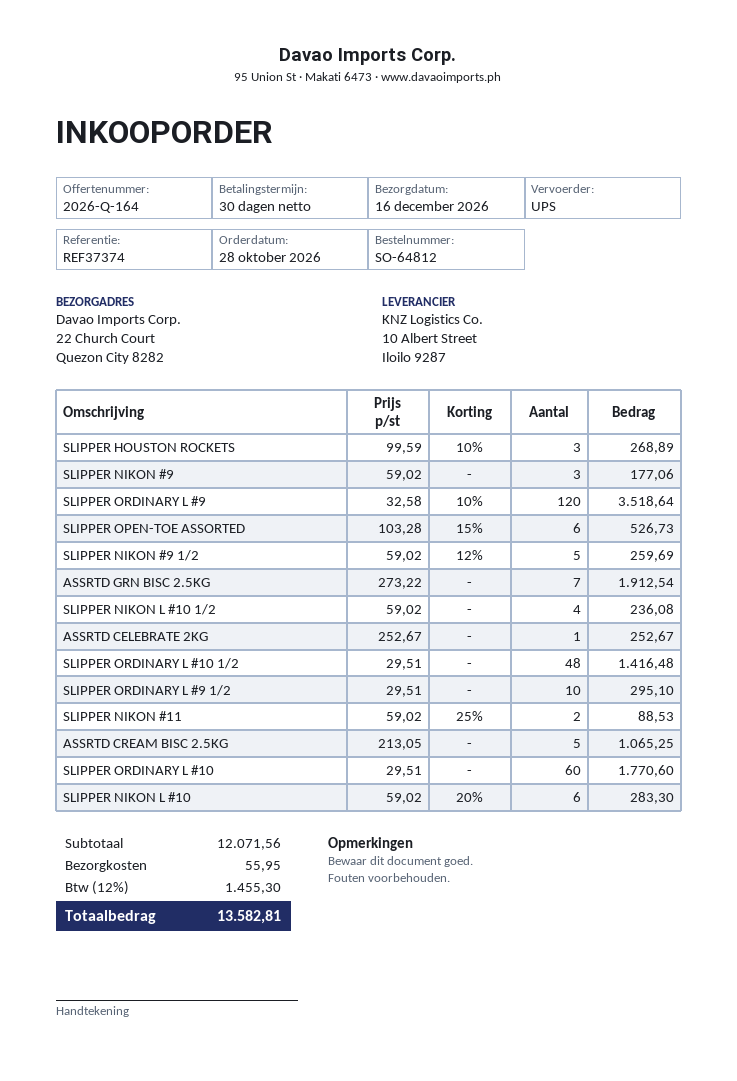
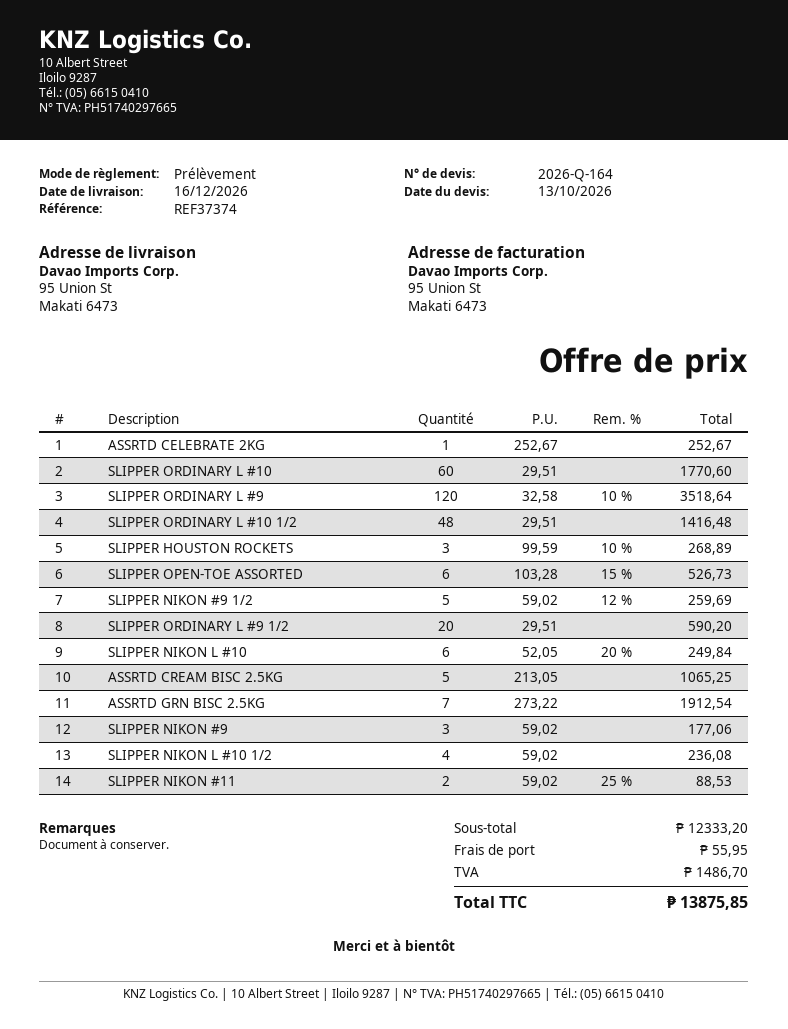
ship to: 22 Church Court, Quezon City 8282 -> 95 Union St, Makati 6473
SLIPPER ORDINARY L #9 1/2: 10 x 29.51 = 295.10 -> 20 x 29.51 = 590.20
SLIPPER NIKON L #10: 6 x 59.02 - 20% = 283.30 -> 6 x 52.05 - 20% = 249.84
subtotal: 12071.56 -> 12333.20
tax: 1455.30 -> 1486.70
total: 13582.81 -> 13875.85

